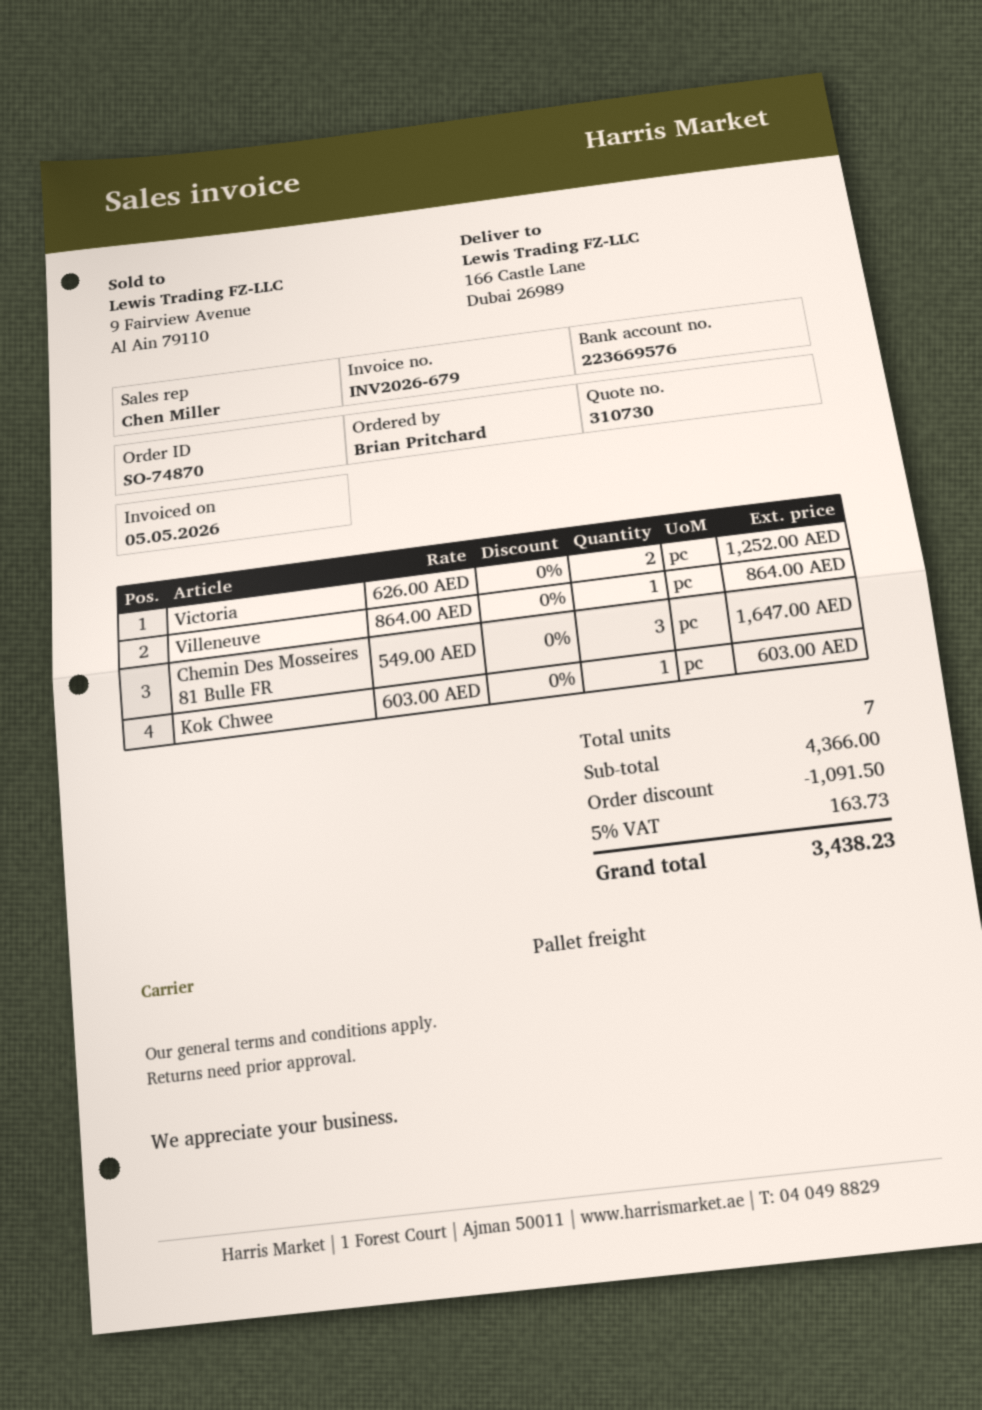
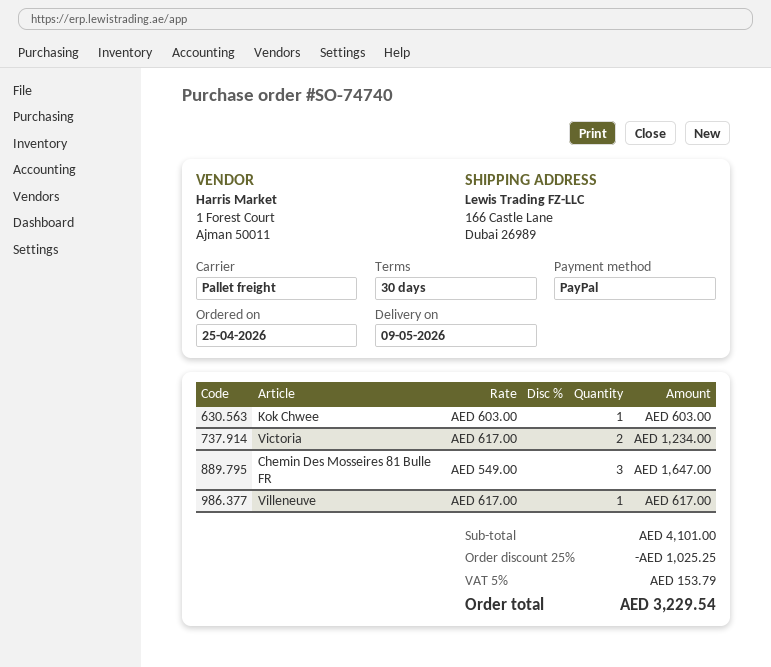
order number: SO-74870 -> SO-74740
Victoria: 2 x 626.00 = 1252.00 -> 2 x 617.00 = 1234.00
Villeneuve: 1 x 864.00 = 864.00 -> 1 x 617.00 = 617.00
subtotal: 4366.00 -> 4101.00
discount: 1091.50 -> 1025.25
tax: 5% = 163.73 -> 5% = 153.79
total: 3438.23 -> 3229.54

